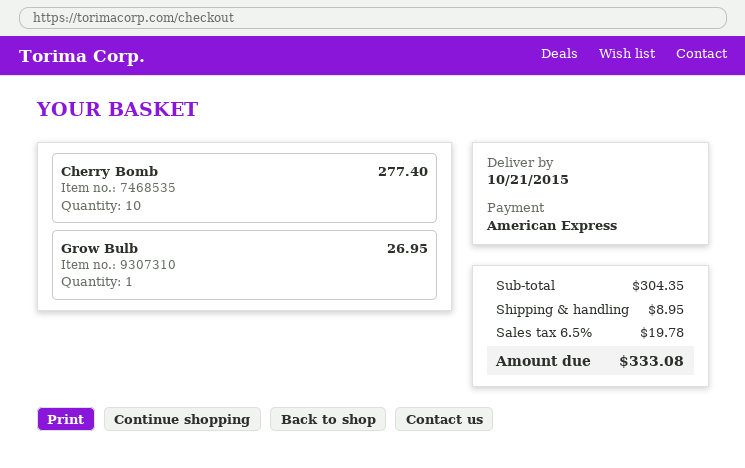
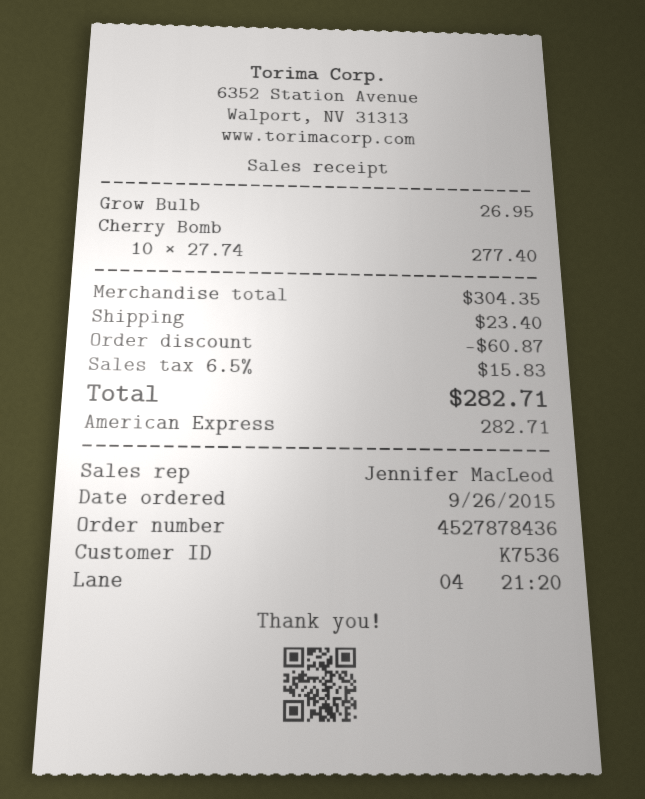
discount: none -> 60.87
shipping: 8.95 -> 23.40
tax: 6.5% = 19.78 -> 6.5% = 15.83
total: 333.08 -> 282.71

